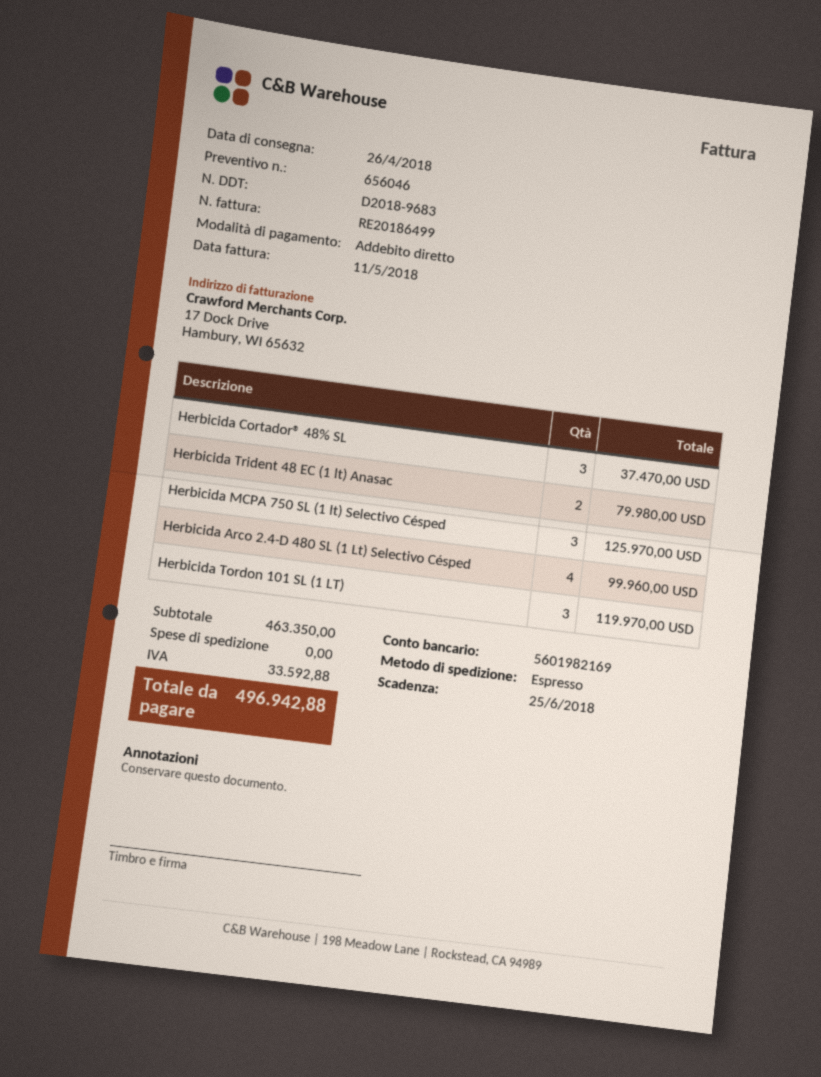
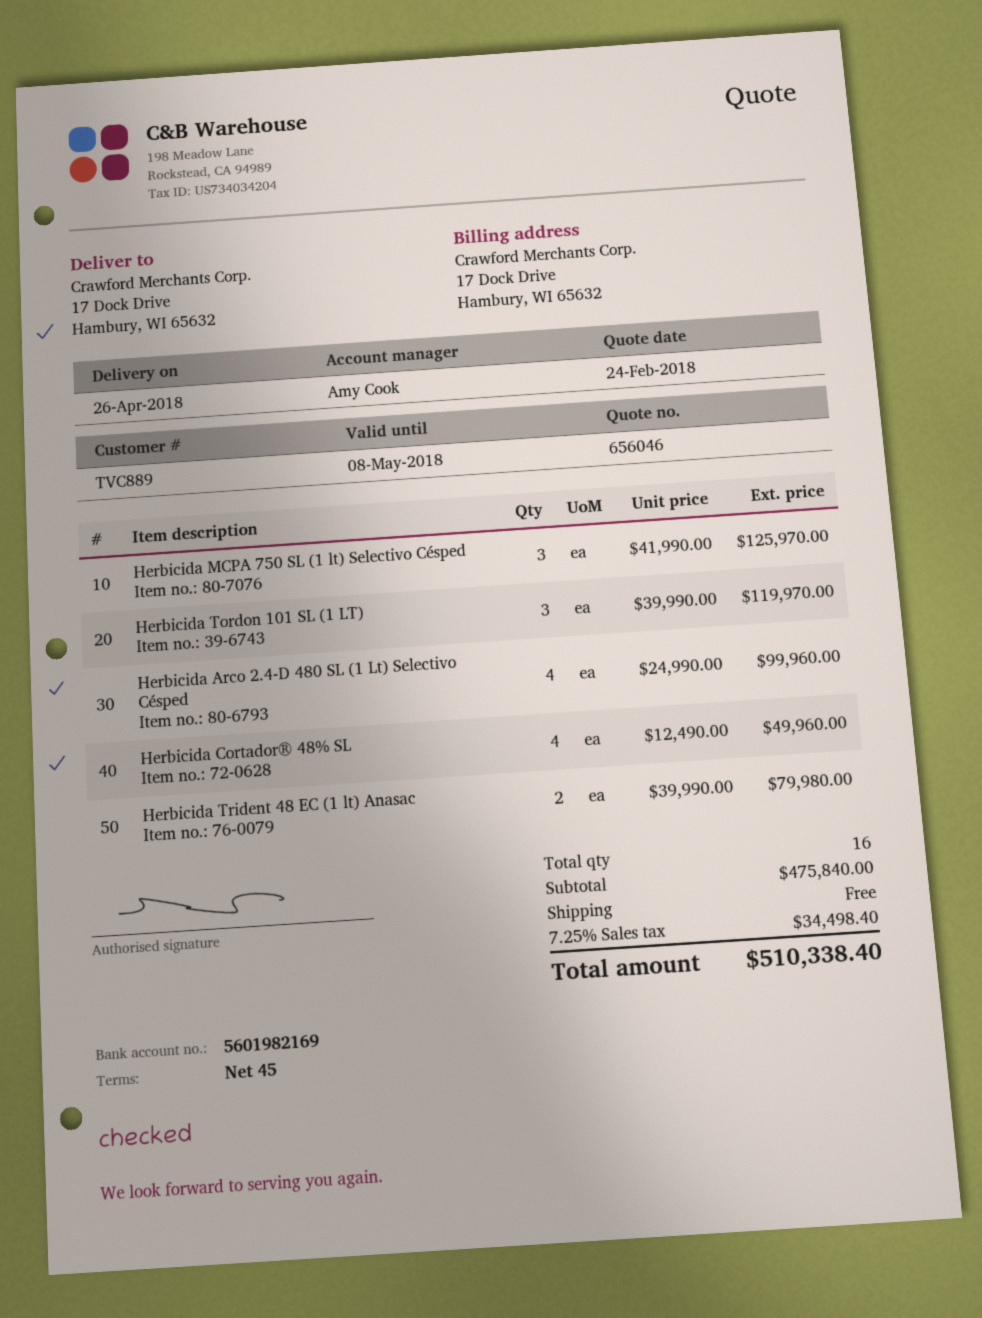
Herbicida Cortador® 48% SL: 3 for 37470.00 -> 4 for 49960.00
subtotal: 463350.00 -> 475840.00
tax: 33592.88 -> 34498.40
total: 496942.88 -> 510338.40

